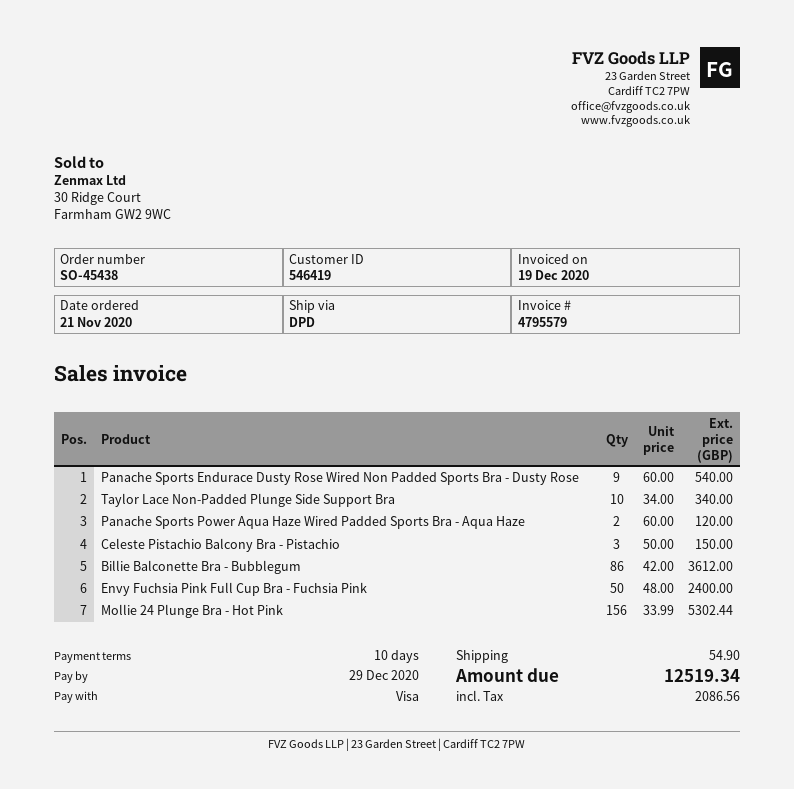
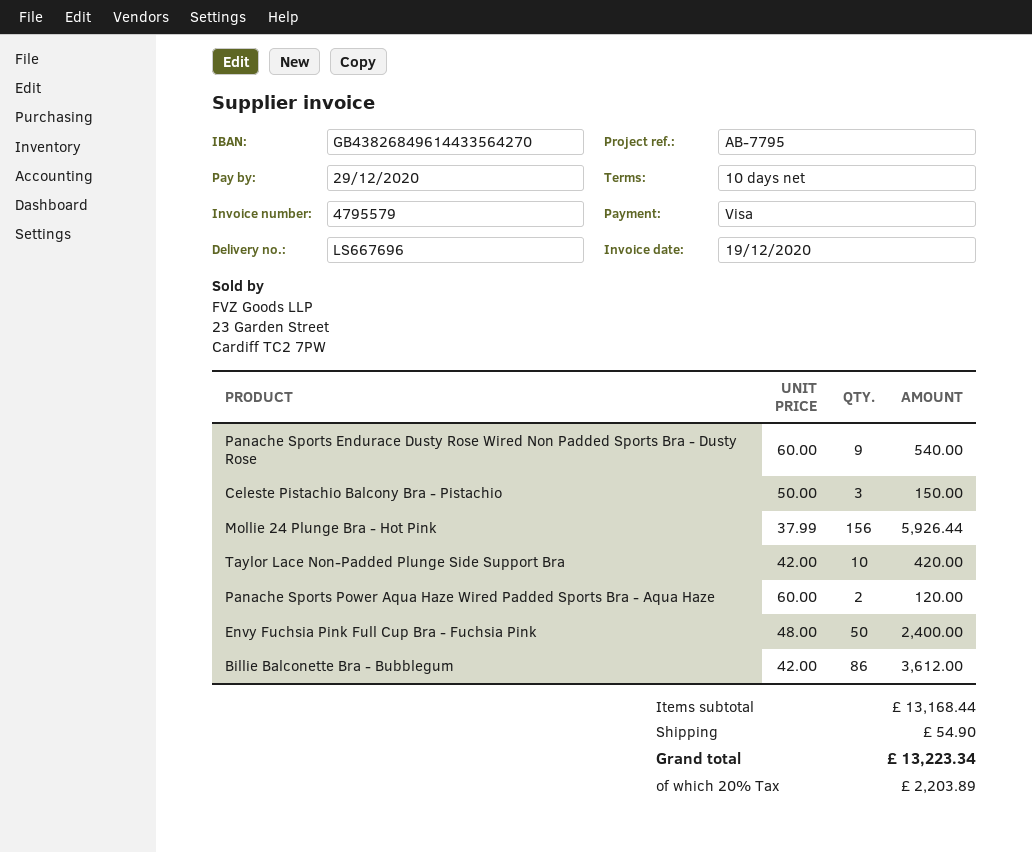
Taylor Lace Non-Padded Plunge Side Support Bra: 10 x 34.00 = 340.00 -> 10 x 42.00 = 420.00
Mollie 24 Plunge Bra - Hot Pink: 156 x 33.99 = 5302.44 -> 156 x 37.99 = 5926.44
tax: 2086.56 -> 2203.89
total: 12519.34 -> 13223.34

